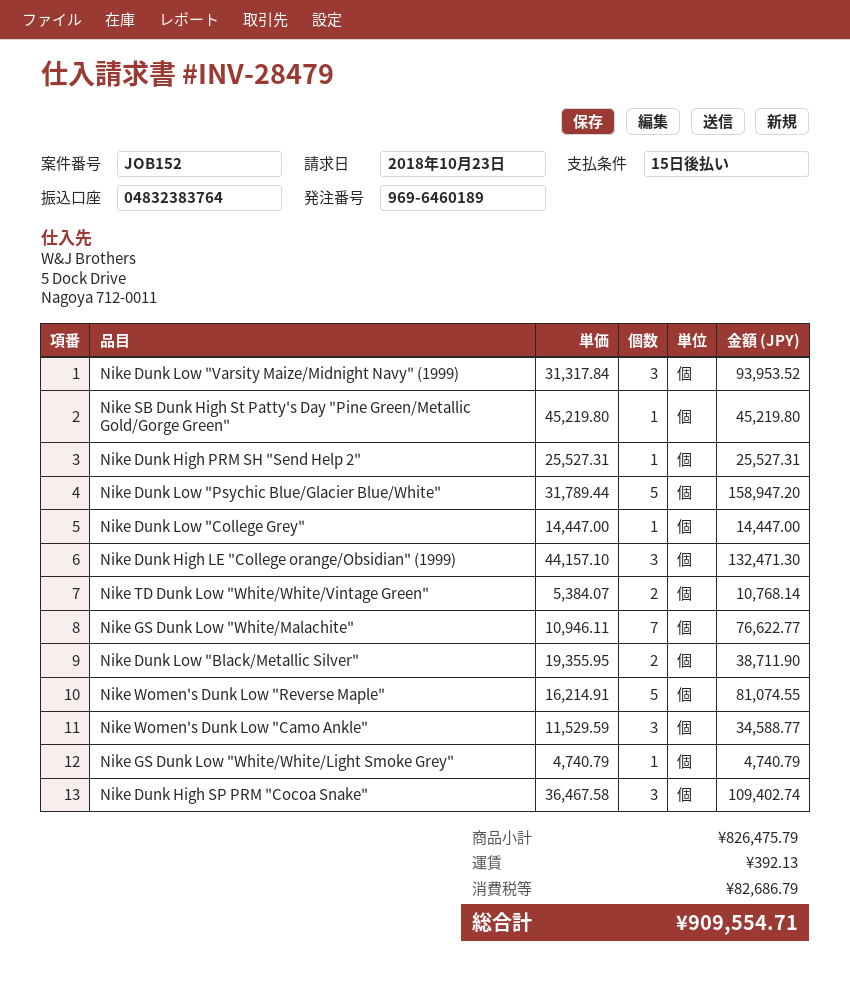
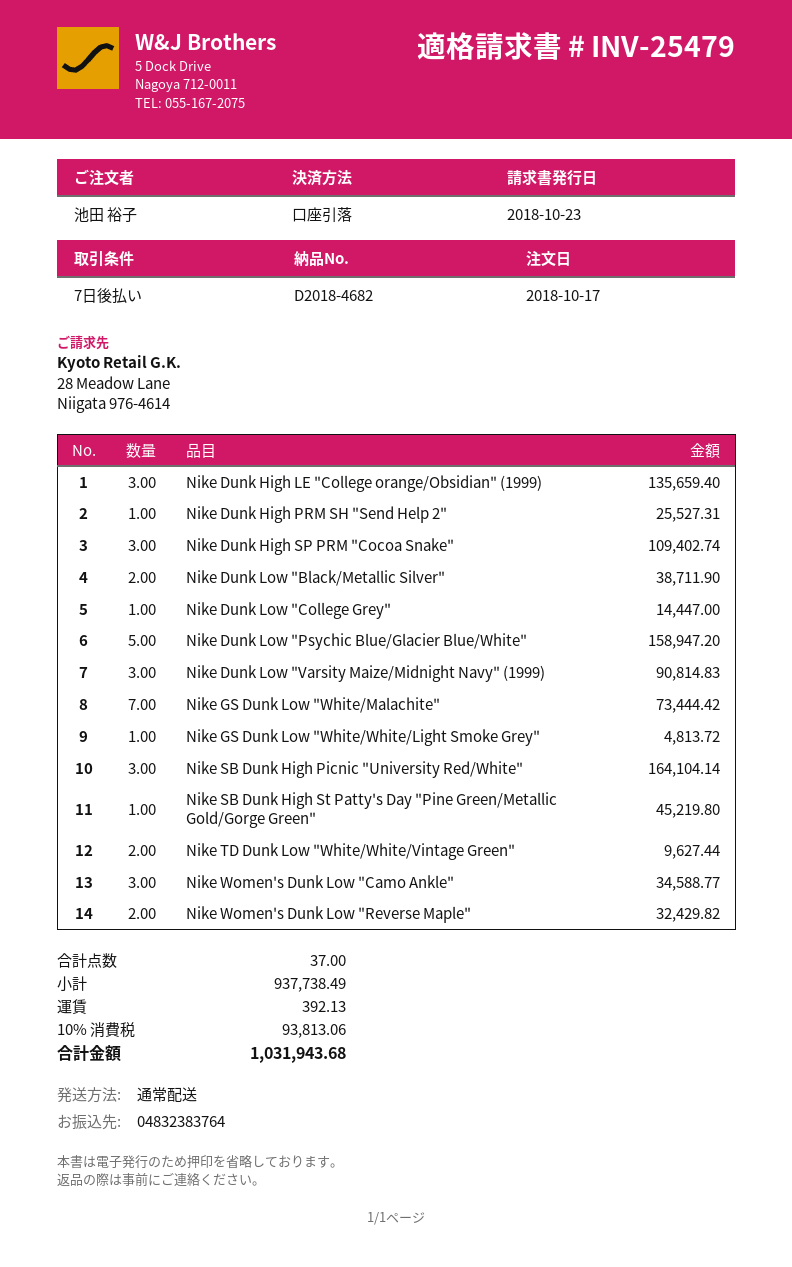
invoice number: INV-28479 -> INV-25479
payment terms: 15 days -> 7 days
Nike Dunk Low "Varsity Maize/Midnight Navy" (1999): 3 for 93953.52 -> 3 for 90814.83
Nike Dunk High LE "College orange/Obsidian" (1999): 3 for 132471.30 -> 3 for 135659.40
Nike TD Dunk Low "White/White/Vintage Green": 2 for 10768.14 -> 2 for 9627.44
Nike GS Dunk Low "White/Malachite": 7 for 76622.77 -> 7 for 73444.42
Nike Women's Dunk Low "Reverse Maple": 5 for 81074.55 -> 2 for 32429.82
Nike GS Dunk Low "White/White/Light Smoke Grey": 1 for 4740.79 -> 1 for 4813.72
Nike SB Dunk High Picnic "University Red/White": none -> 3 for 164104.14
subtotal: 826475.79 -> 937738.49
tax: 82686.79 -> 93813.06
total: 909554.71 -> 1031943.68

